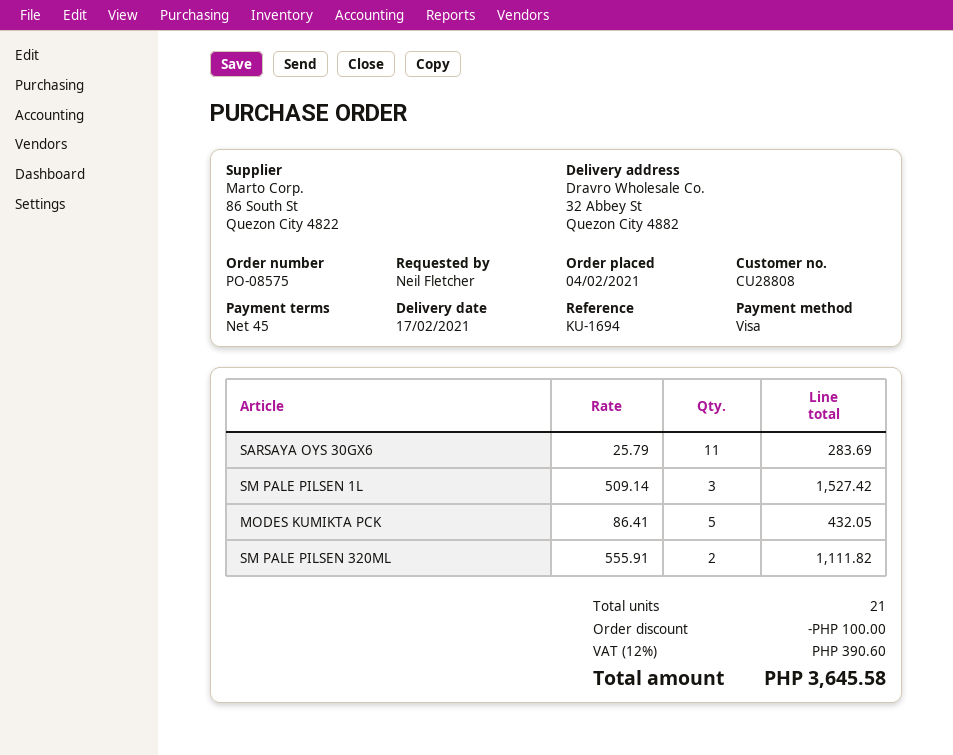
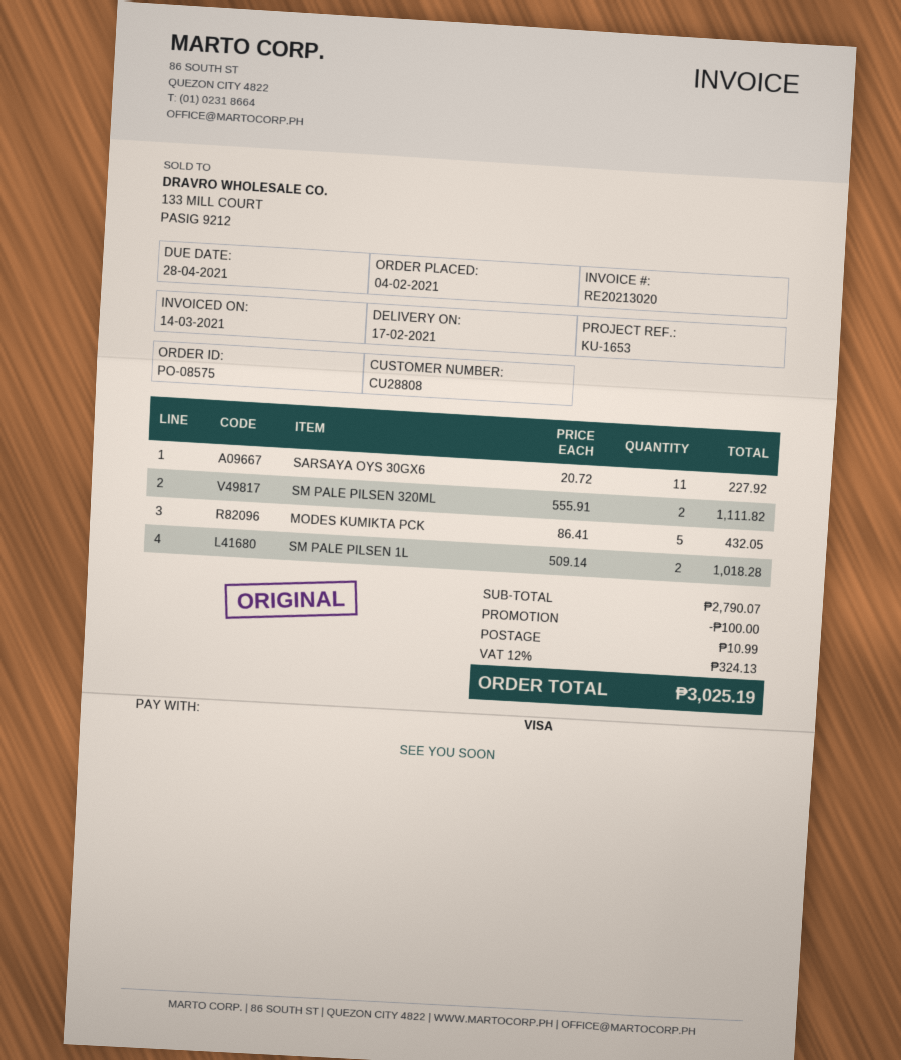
reference: KU-1694 -> KU-1653
SARSAYA OYS 30GX6: 11 x 25.79 = 283.69 -> 11 x 20.72 = 227.92
SM PALE PILSEN 1L: 3 x 509.14 = 1527.42 -> 2 x 509.14 = 1018.28
shipping: none -> 10.99
tax: 12% = 390.60 -> 12% = 324.13
total: 3645.58 -> 3025.19

